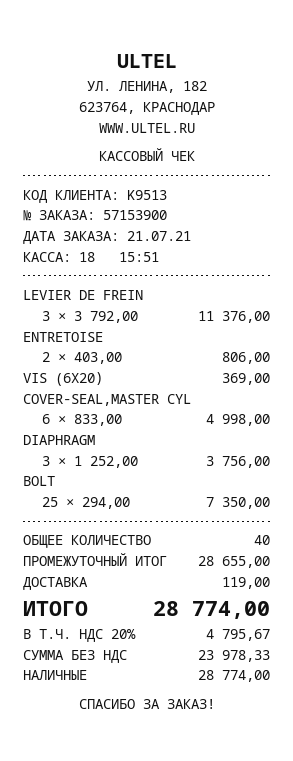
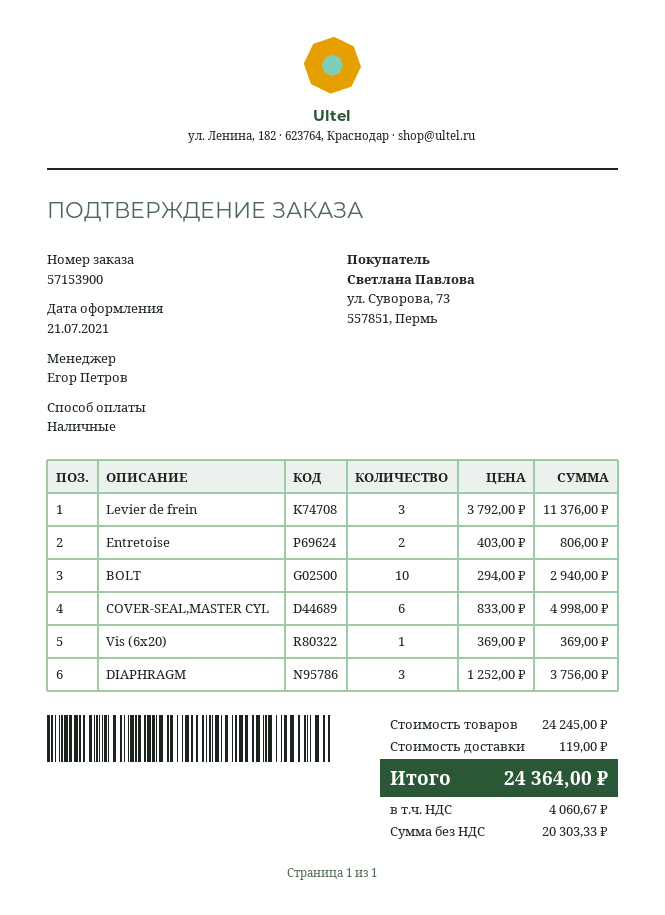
BOLT: 25 x 294.00 = 7350.00 -> 10 x 294.00 = 2940.00
subtotal: 28655.00 -> 24245.00
net: 23978.33 -> 20303.33
tax: 4795.67 -> 4060.67
total: 28774.00 -> 24364.00

